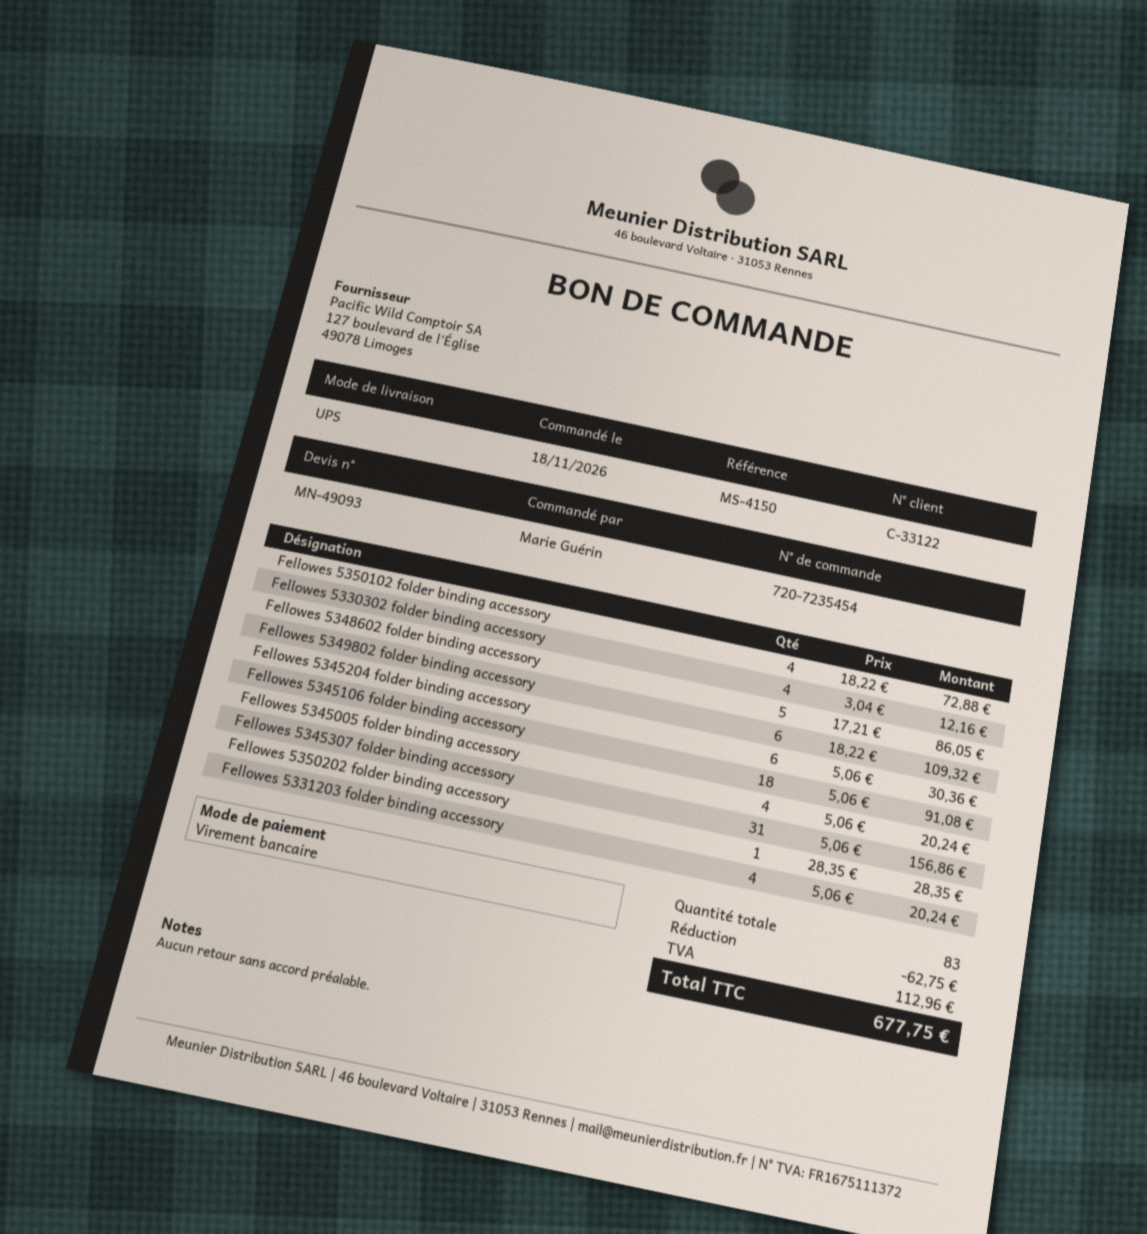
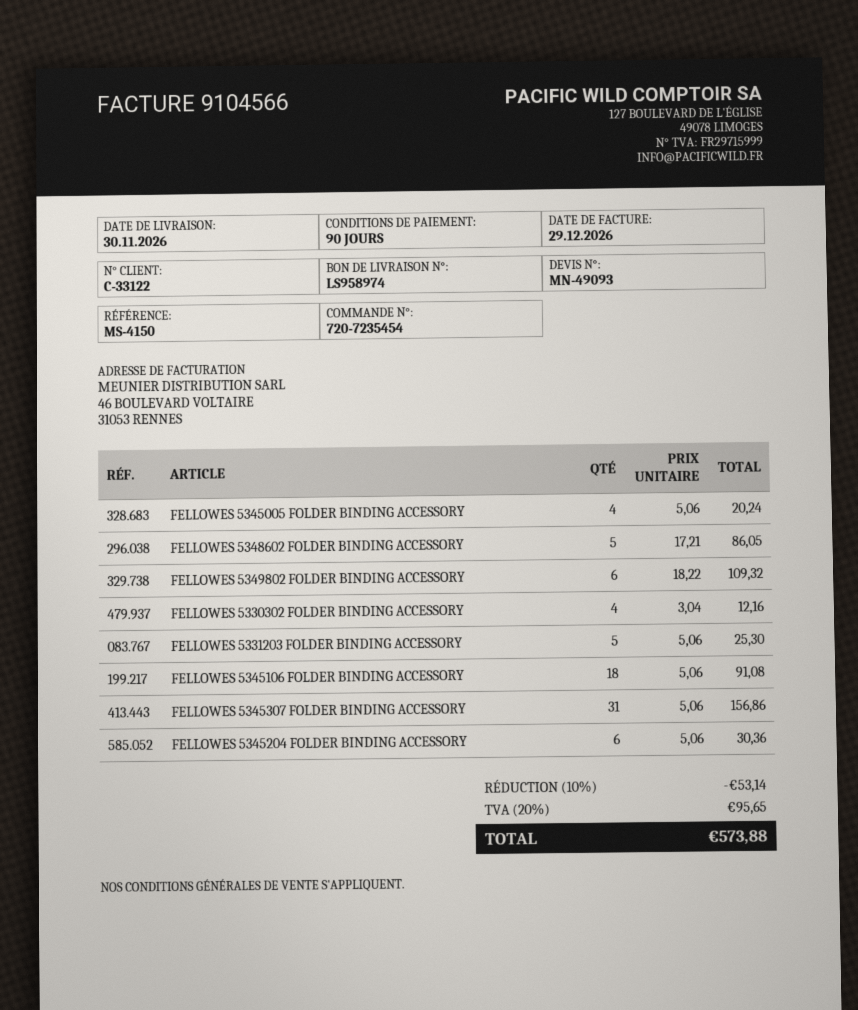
Fellowes 5350102 folder binding accessory: 4 x 18.22 = 72.88 -> none
Fellowes 5350202 folder binding accessory: 1 x 28.35 = 28.35 -> none
Fellowes 5331203 folder binding accessory: 4 x 5.06 = 20.24 -> 5 x 5.06 = 25.30
discount: 62.75 -> 53.14
tax: 112.96 -> 95.65
total: 677.75 -> 573.88

